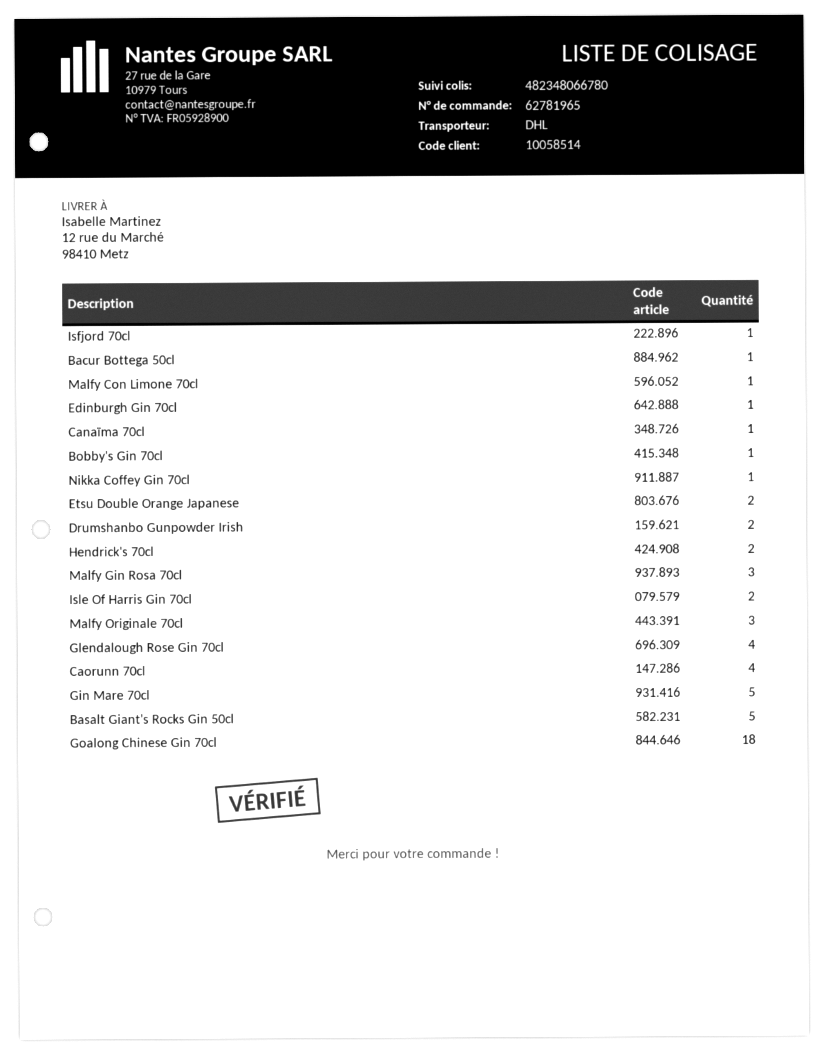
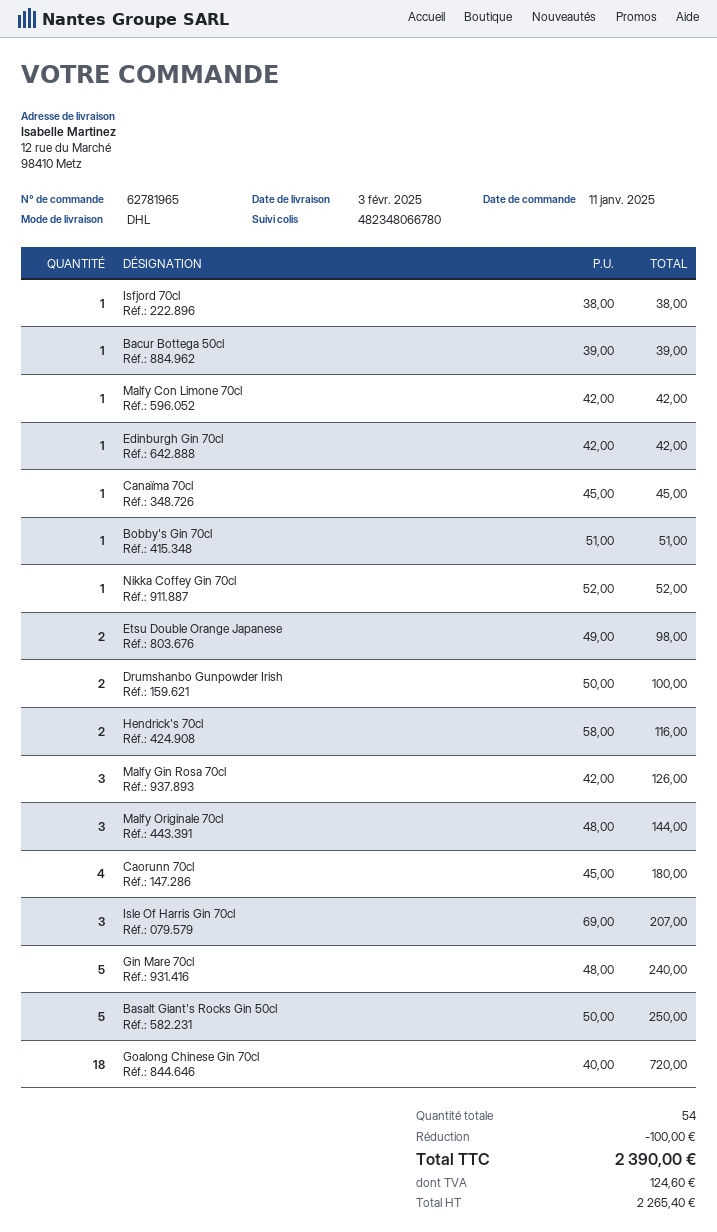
Isle Of Harris Gin 70cl: 2 -> 3
Glendalough Rose Gin 70cl: 4 -> none

